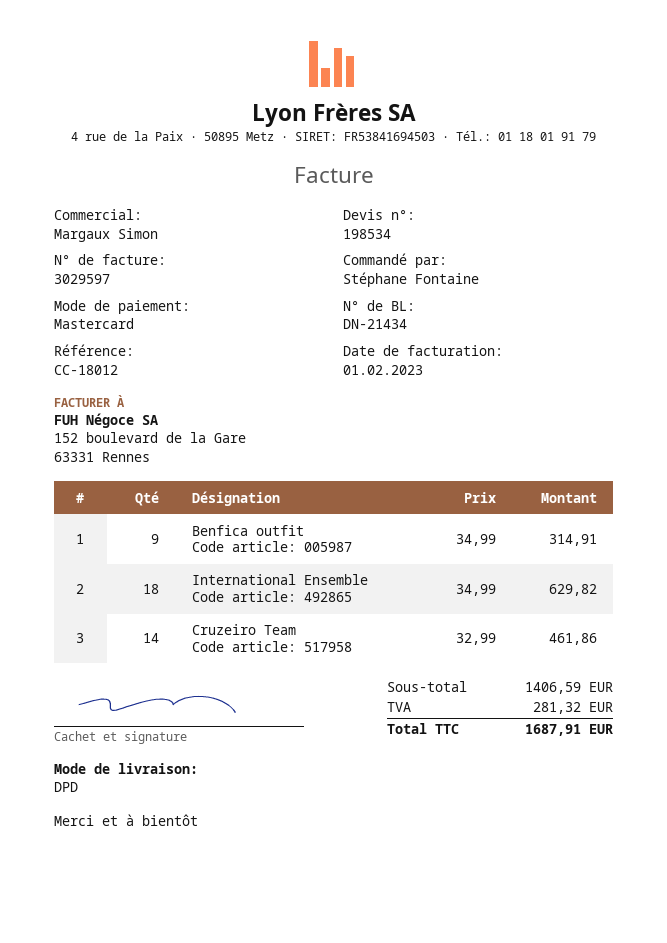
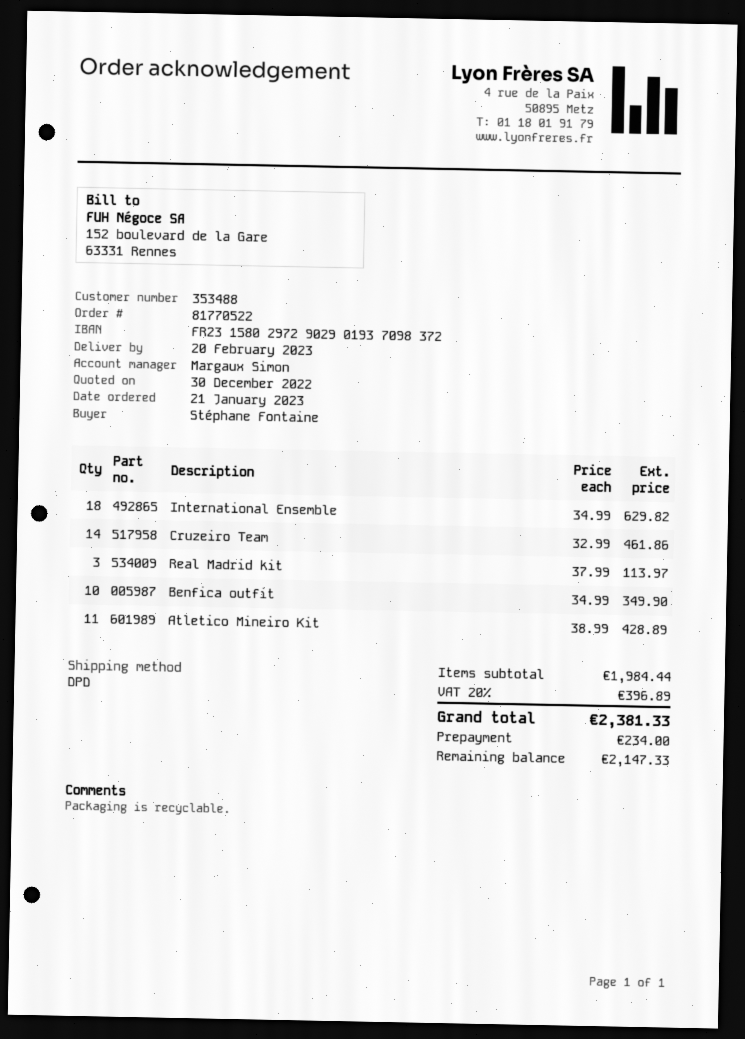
Benfica outfit: 9 x 34.99 = 314.91 -> 10 x 34.99 = 349.90
Real Madrid kit: none -> 3 x 37.99 = 113.97
Atletico Mineiro Kit: none -> 11 x 38.99 = 428.89
subtotal: 1406.59 -> 1984.44
tax: 281.32 -> 396.89
total: 1687.91 -> 2381.33

